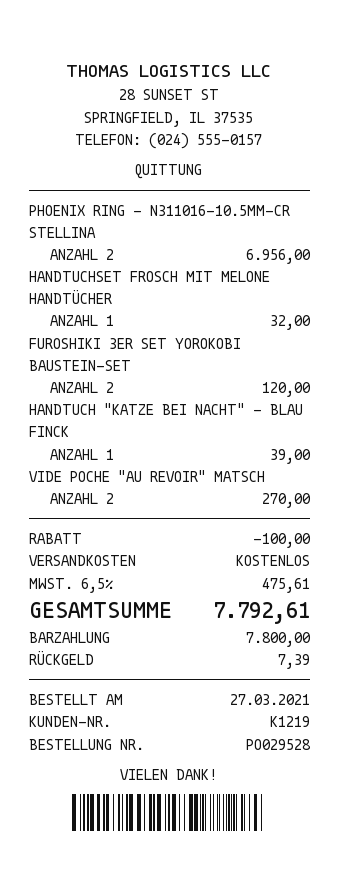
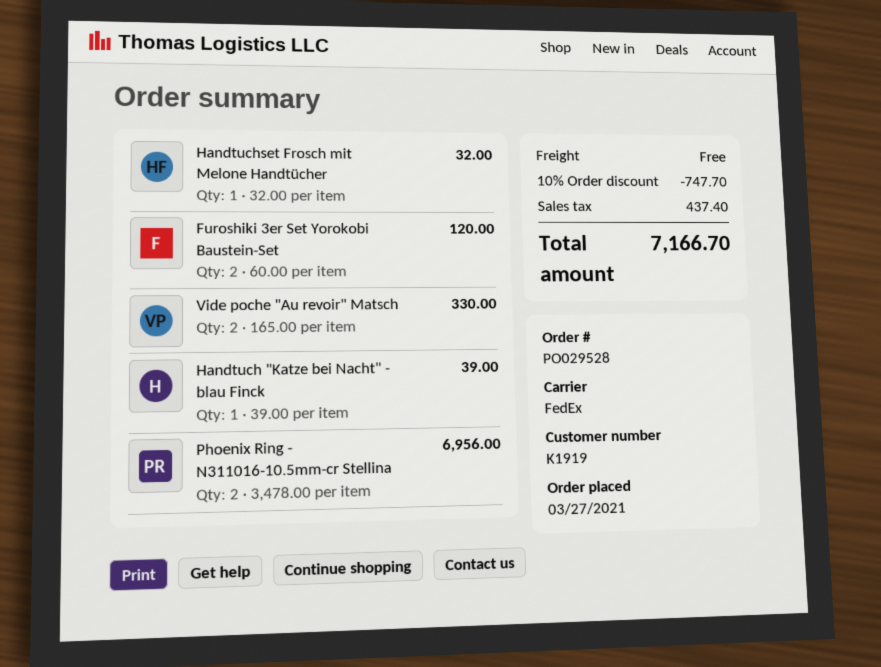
customer number: K1219 -> K1919
VIDE POCHE "AU REVOIR" MATSCH: 2 for 270.00 -> 2 for 330.00
discount: 100.00 -> 747.70
tax: 475.61 -> 437.40
total: 7792.61 -> 7166.70

